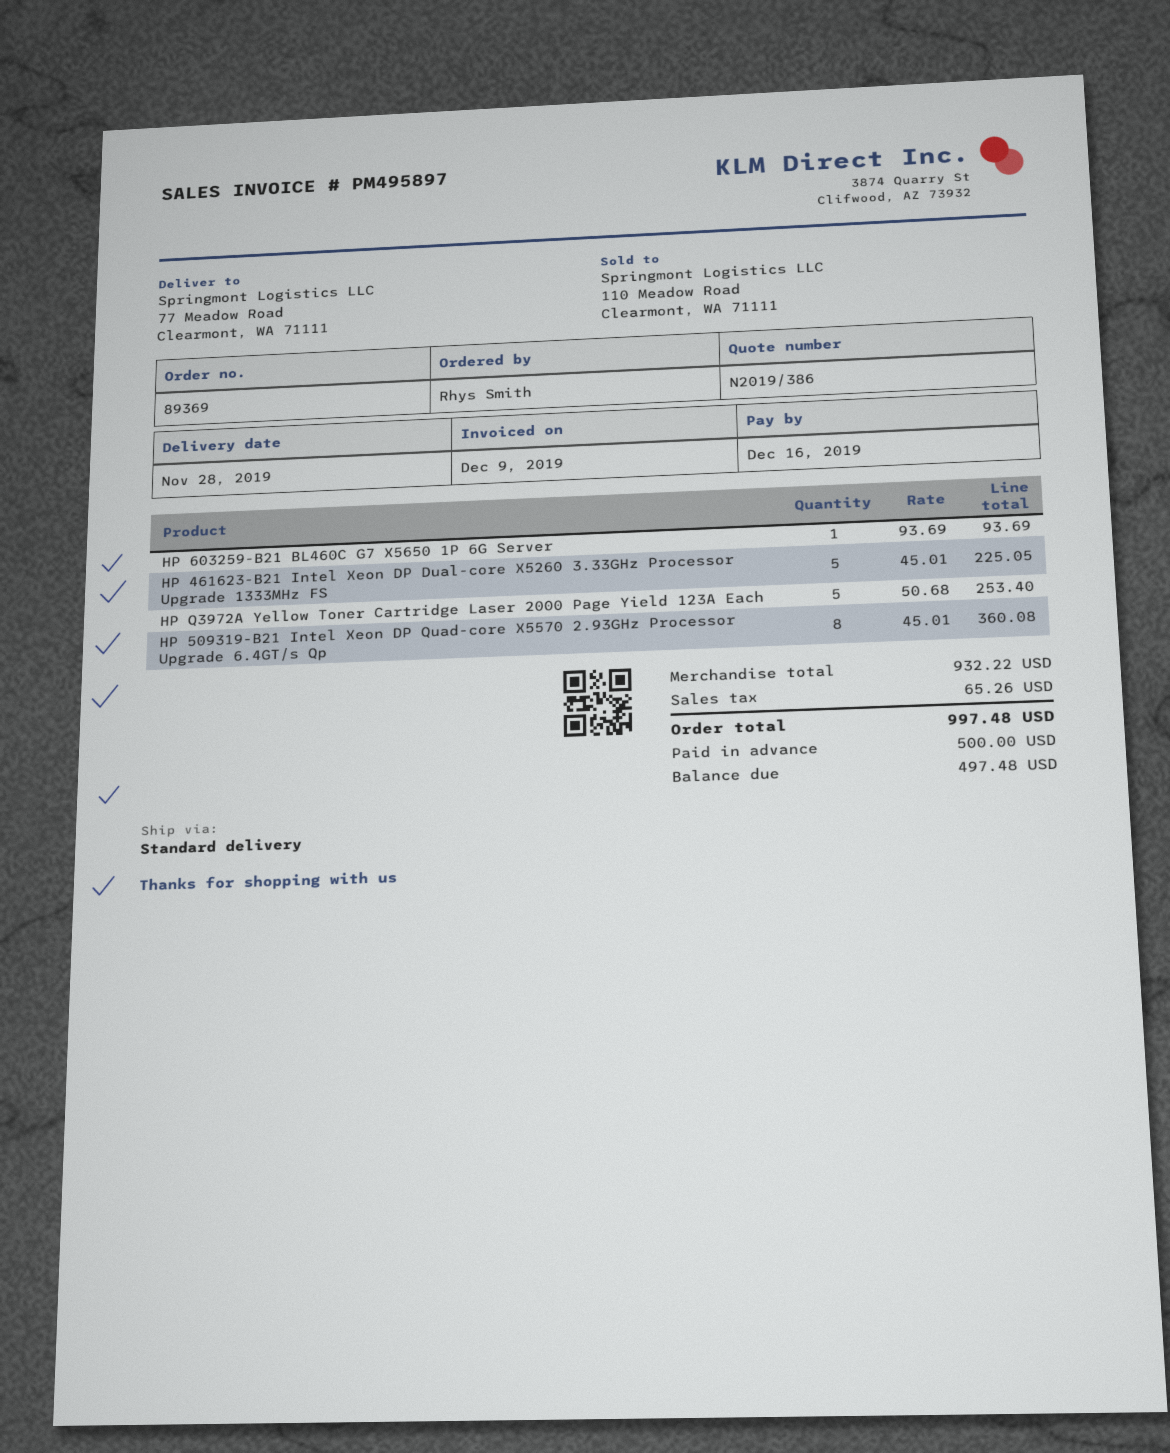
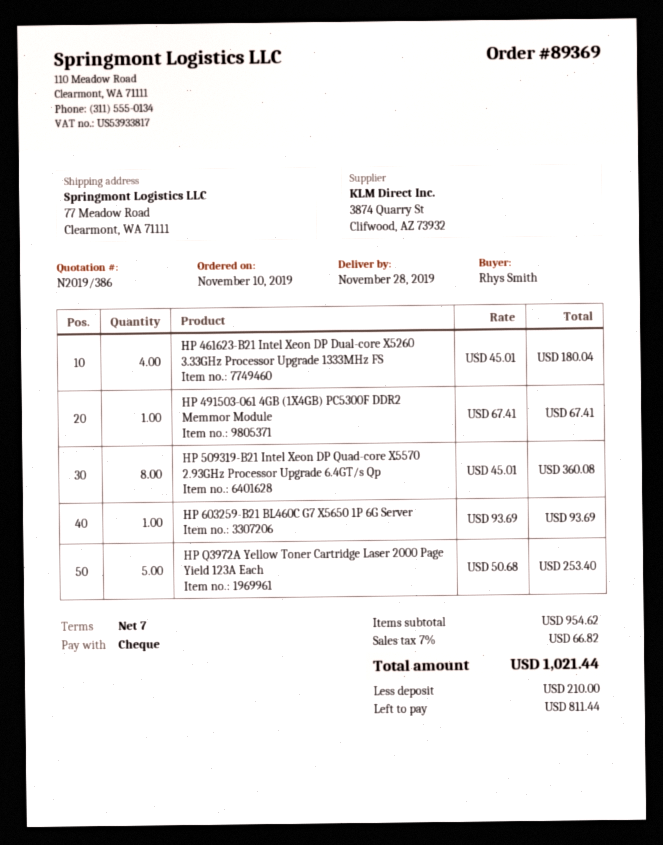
HP 461623-B21 Intel Xeon DP Dual-core X5260 3.33GHz Processor Upgrade 1333MHz FS: 5 x 45.01 = 225.05 -> 4 x 45.01 = 180.04
HP 491503-061 4GB (1X4GB) PC5300F DDR2 Memmor Module: none -> 1 x 67.41 = 67.41
subtotal: 932.22 -> 954.62
tax: 65.26 -> 66.82
total: 997.48 -> 1021.44
deposit: 500.00 -> 210.00
balance: 497.48 -> 811.44

